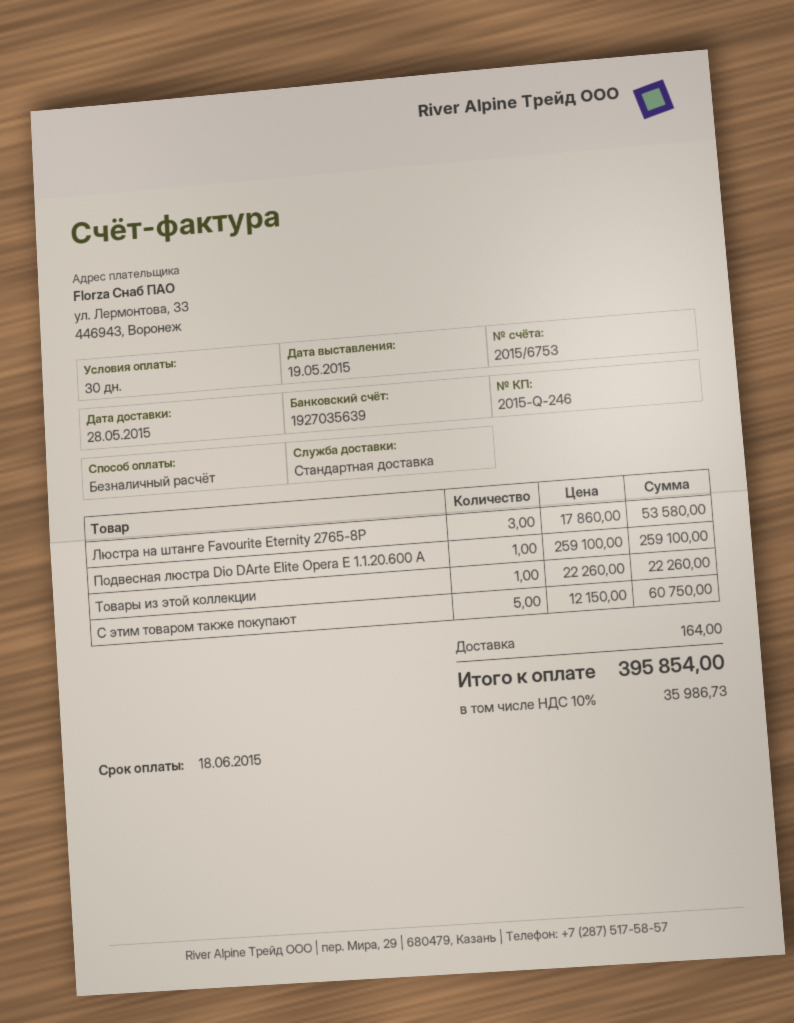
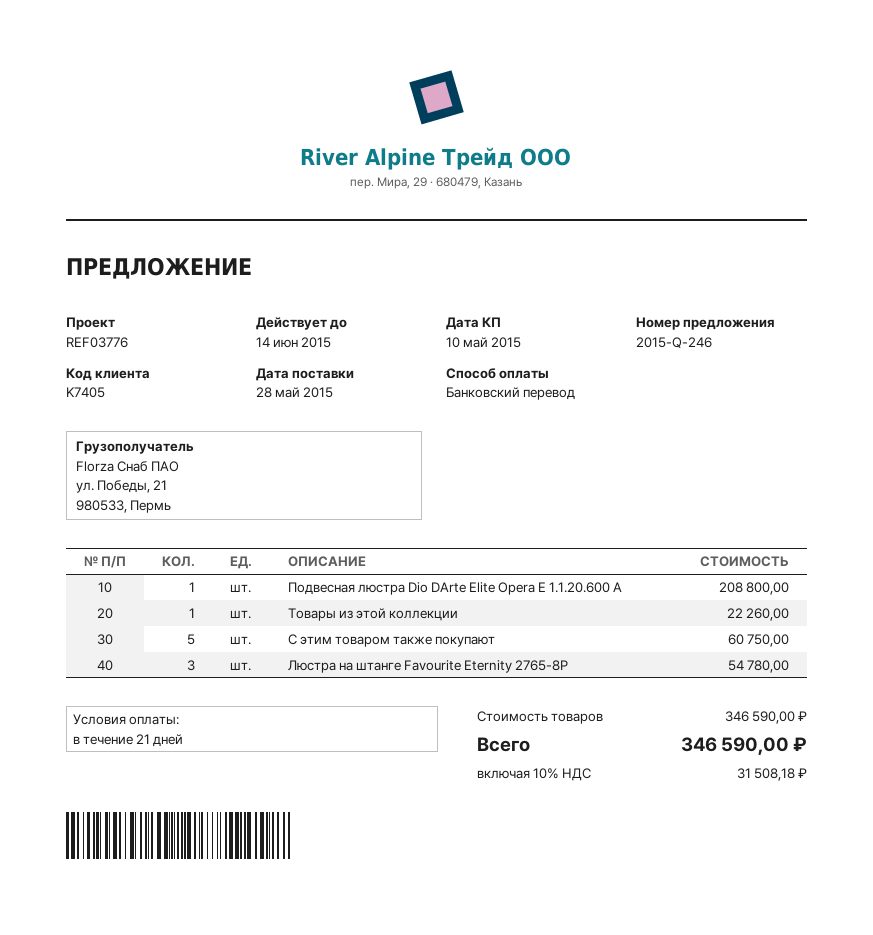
payment terms: 30 days -> 21 days
Люстра на штанге Favourite Eternity 2765-8P: 3 for 53580.00 -> 3 for 54780.00
Подвесная люстра Dio DArte Elite Opera E 1.1.20.600 A: 1 for 259100.00 -> 1 for 208800.00
shipping: 164.00 -> none
tax: 10% = 35986.73 -> 10% = 31508.18
total: 395854.00 -> 346590.00

